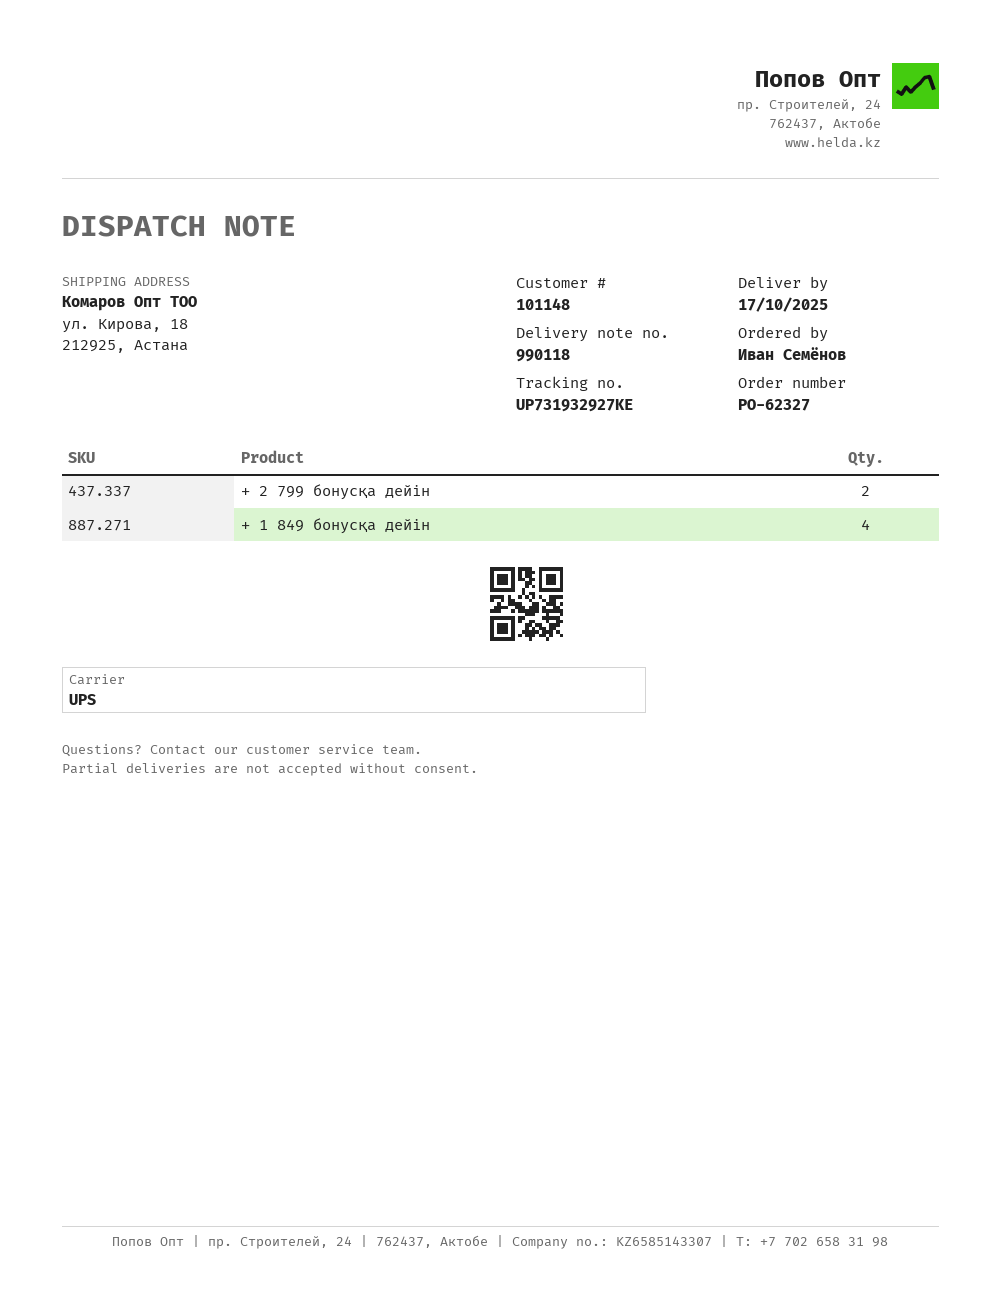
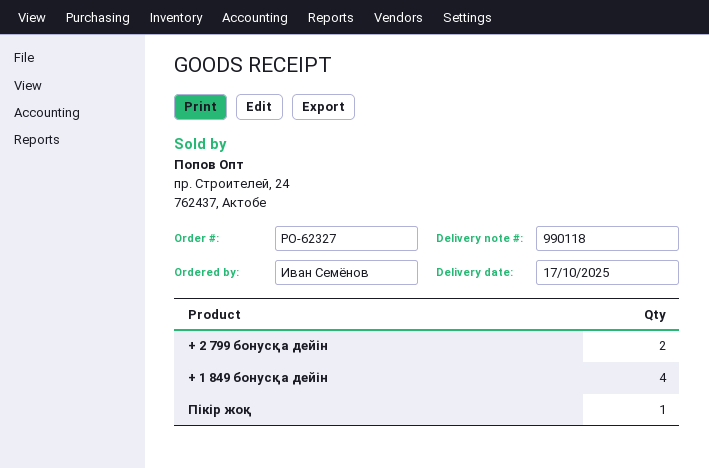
Пікір жоқ: none -> 1

